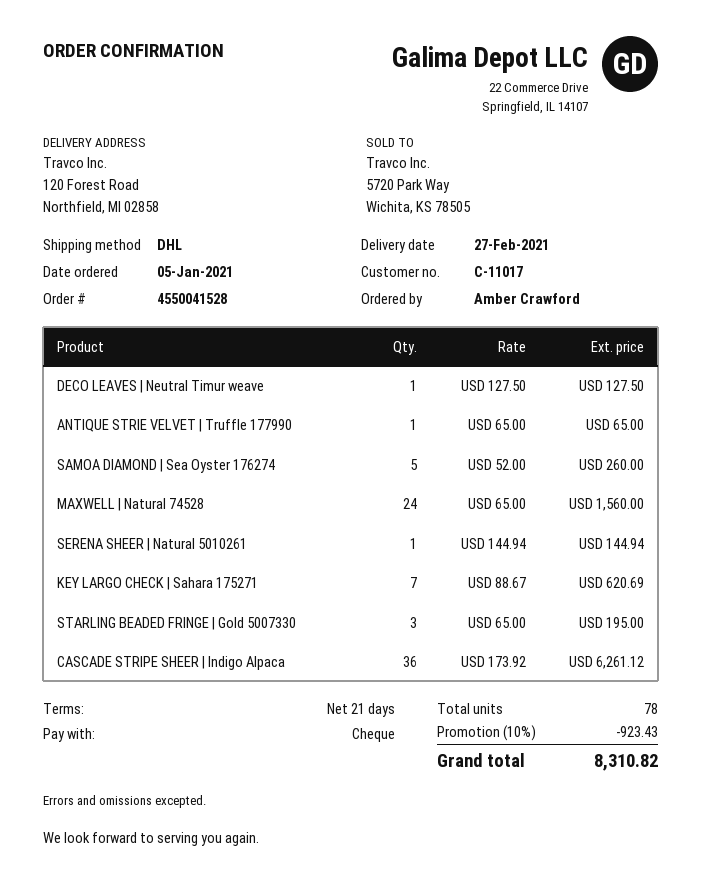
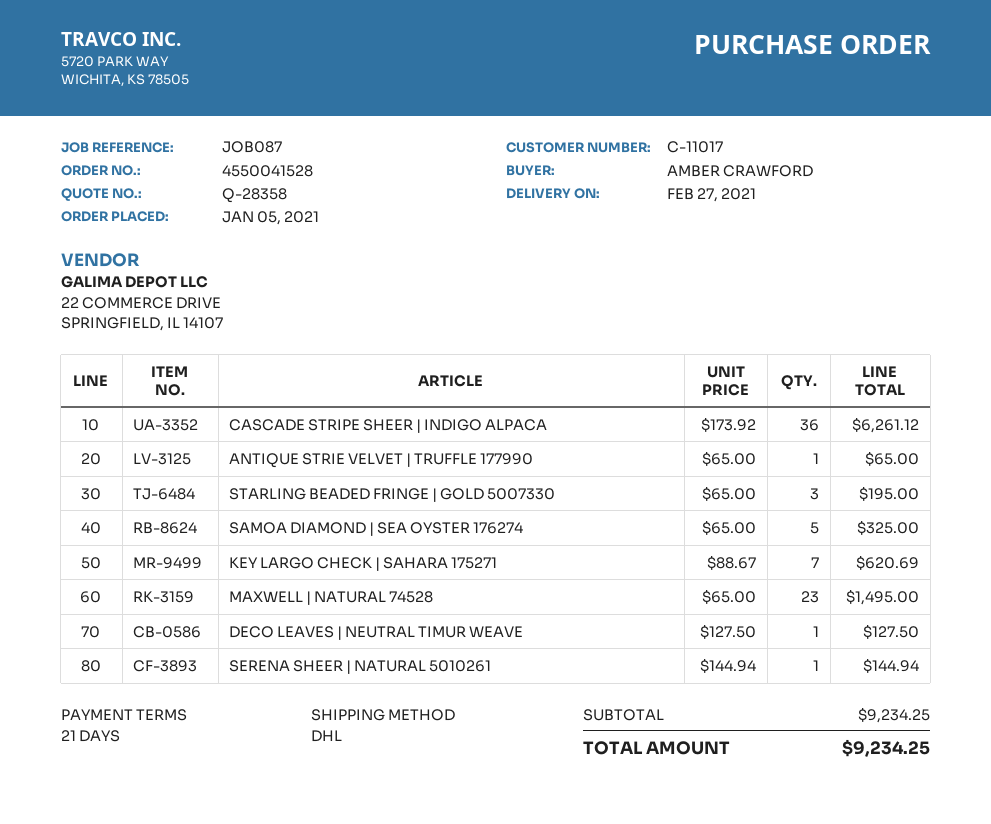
SAMOA DIAMOND | Sea Oyster 176274: 5 x 52.00 = 260.00 -> 5 x 65.00 = 325.00
MAXWELL | Natural 74528: 24 x 65.00 = 1560.00 -> 23 x 65.00 = 1495.00
discount: 10% = 923.43 -> none
total: 8310.82 -> 9234.25

